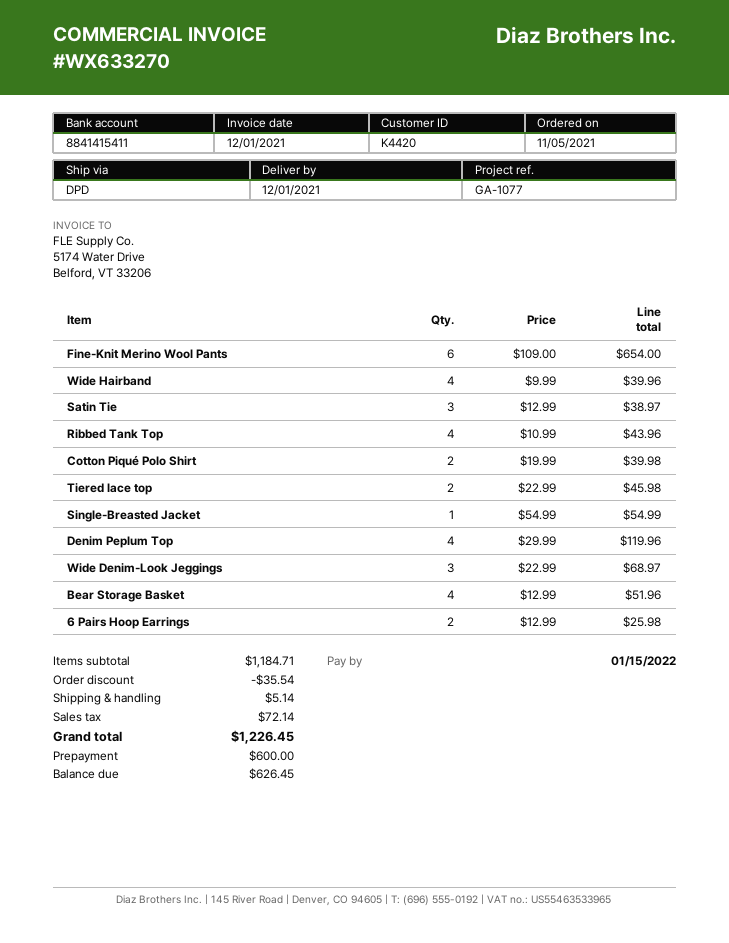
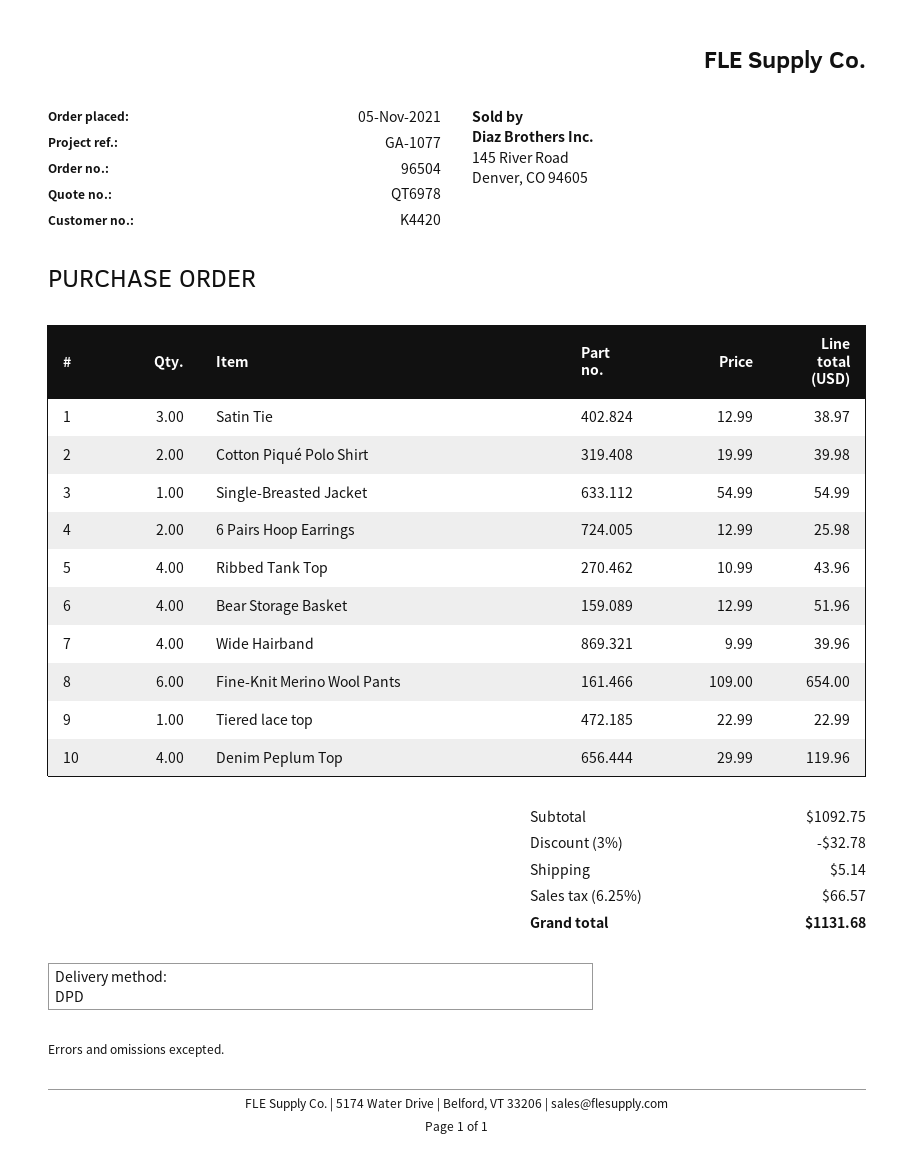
Tiered lace top: 2 x 22.99 = 45.98 -> 1 x 22.99 = 22.99
Wide Denim-Look Jeggings: 3 x 22.99 = 68.97 -> none
subtotal: 1184.71 -> 1092.75
discount: 35.54 -> 32.78
tax: 72.14 -> 66.57
total: 1226.45 -> 1131.68

